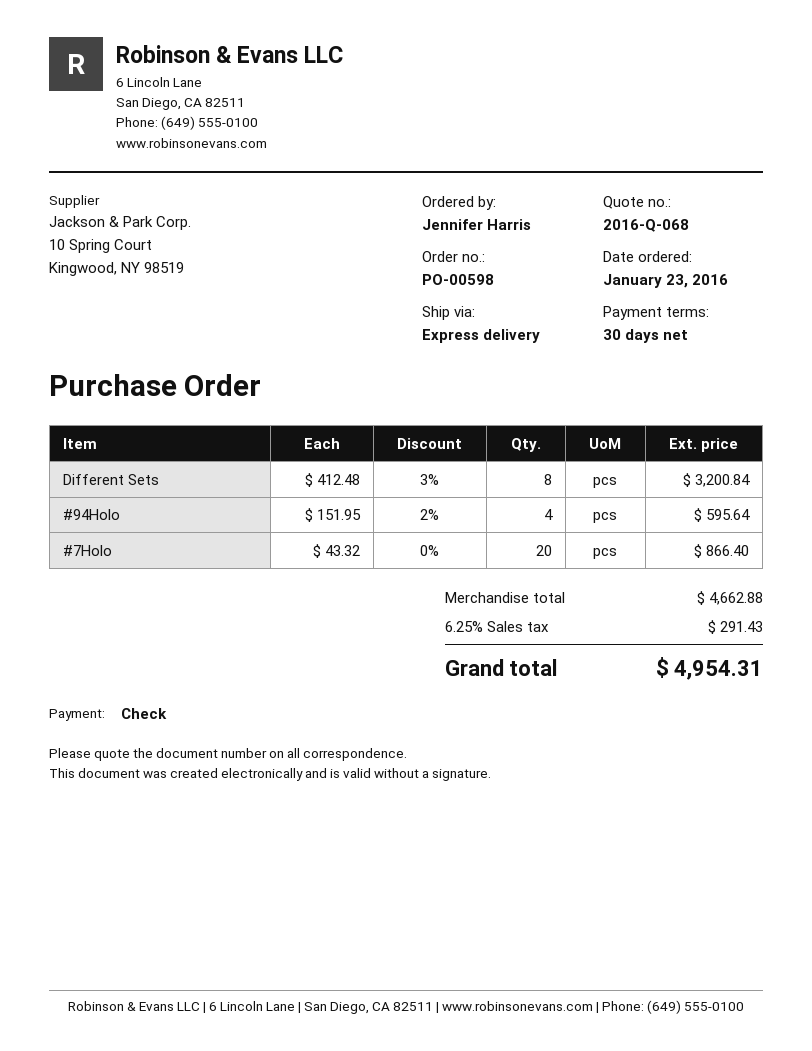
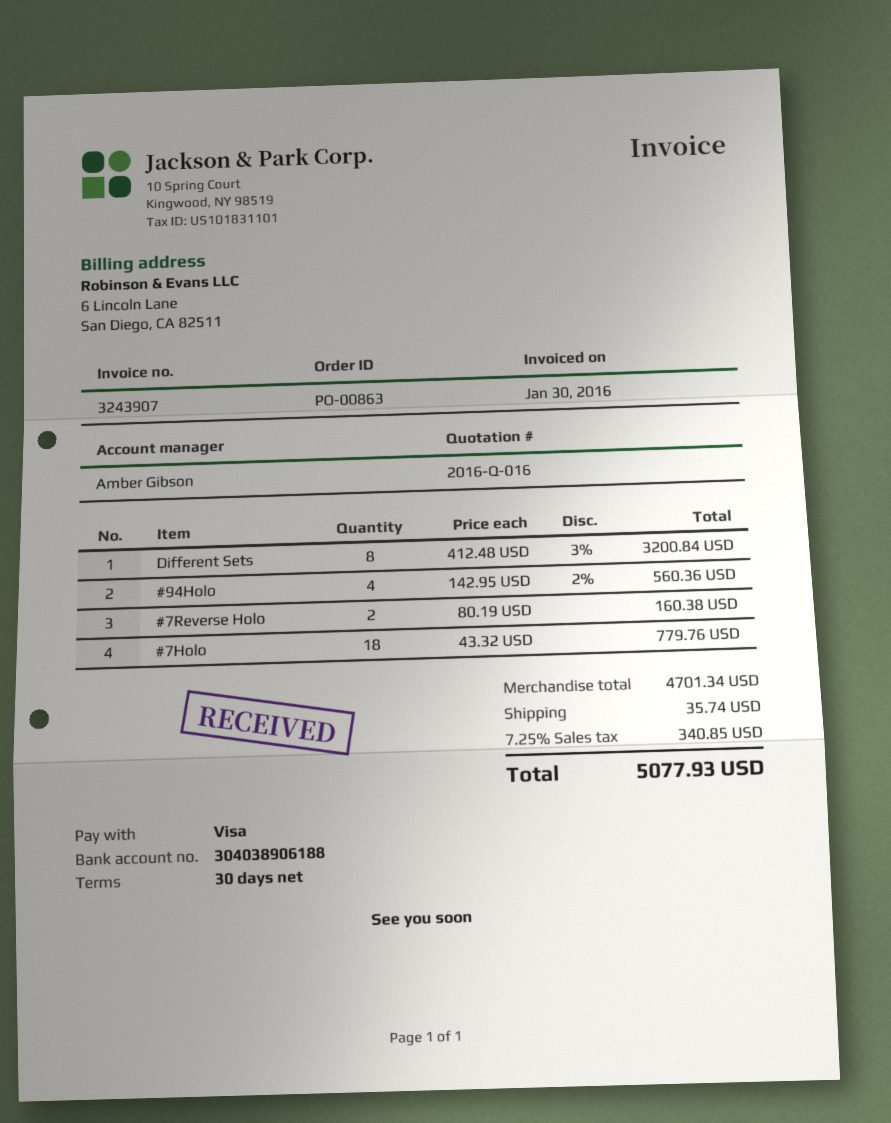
quote number: 2016-Q-068 -> 2016-Q-016
order number: PO-00598 -> PO-00863
payment method: cheque -> Visa
#94Holo: 4 x 151.95 - 2% = 595.64 -> 4 x 142.95 - 2% = 560.36
#7Holo: 20 x 43.32 = 866.40 -> 18 x 43.32 = 779.76
#7Reverse Holo: none -> 2 x 80.19 = 160.38
subtotal: 4662.88 -> 4701.34
shipping: none -> 35.74
tax: 6.25% = 291.43 -> 7.25% = 340.85
total: 4954.31 -> 5077.93

